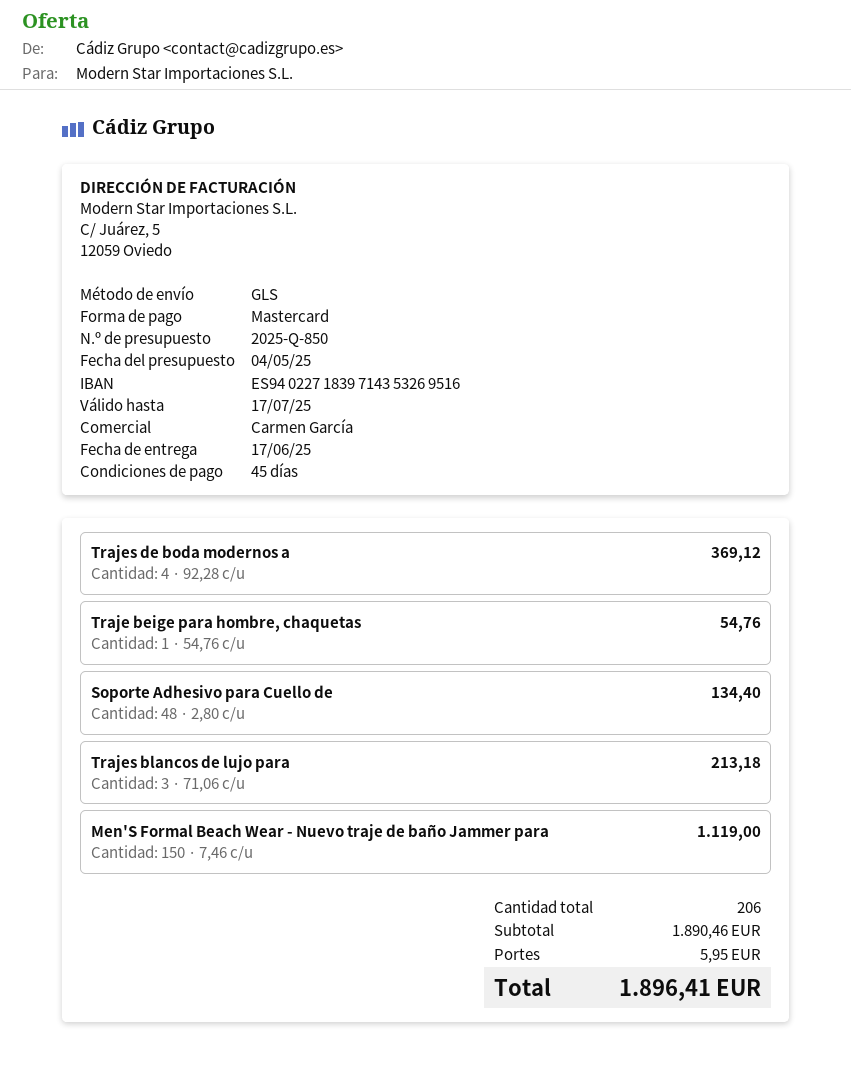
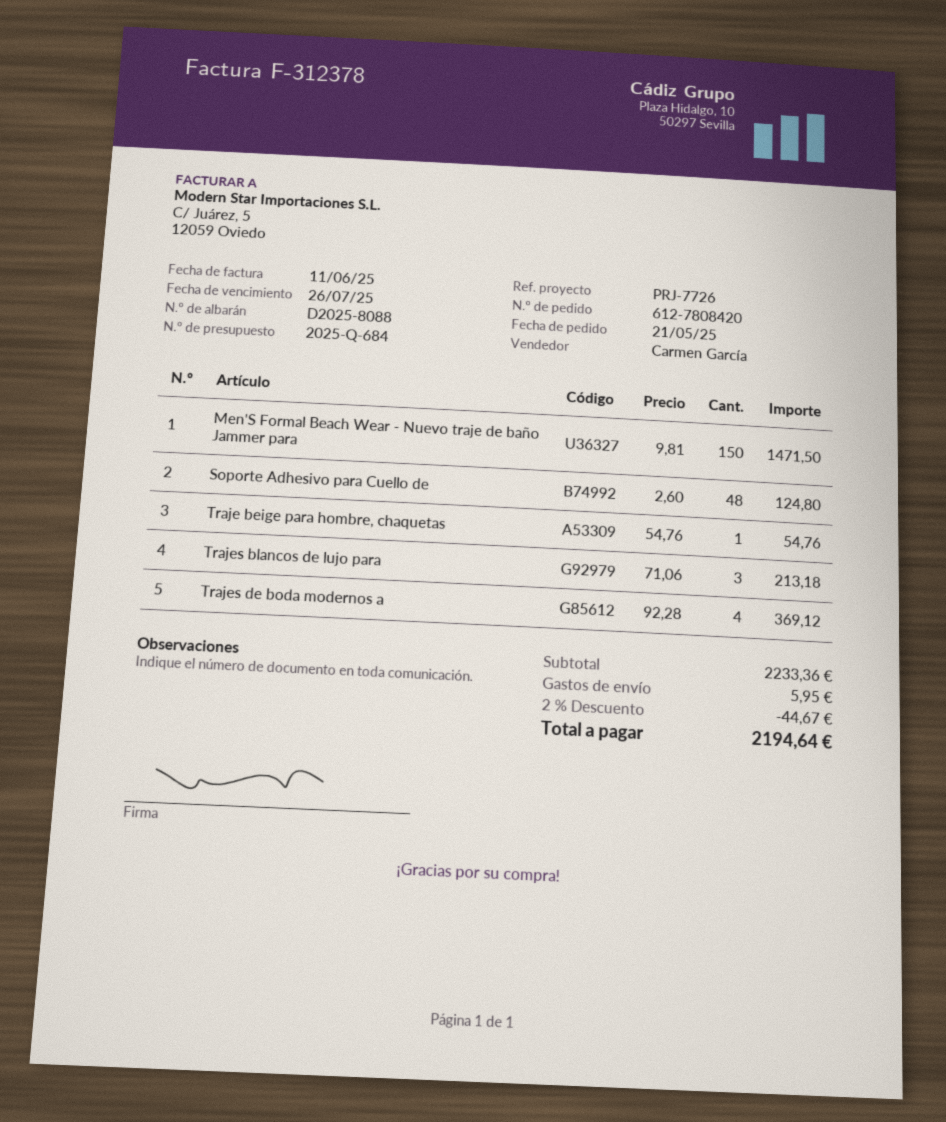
quote number: 2025-Q-850 -> 2025-Q-684
Soporte Adhesivo para Cuello de: 48 x 2.80 = 134.40 -> 48 x 2.60 = 124.80
Men'S Formal Beach Wear - Nuevo traje de baño Jammer para: 150 x 7.46 = 1119.00 -> 150 x 9.81 = 1471.50
subtotal: 1890.46 -> 2233.36
discount: none -> 2% = 44.67
total: 1896.41 -> 2194.64

